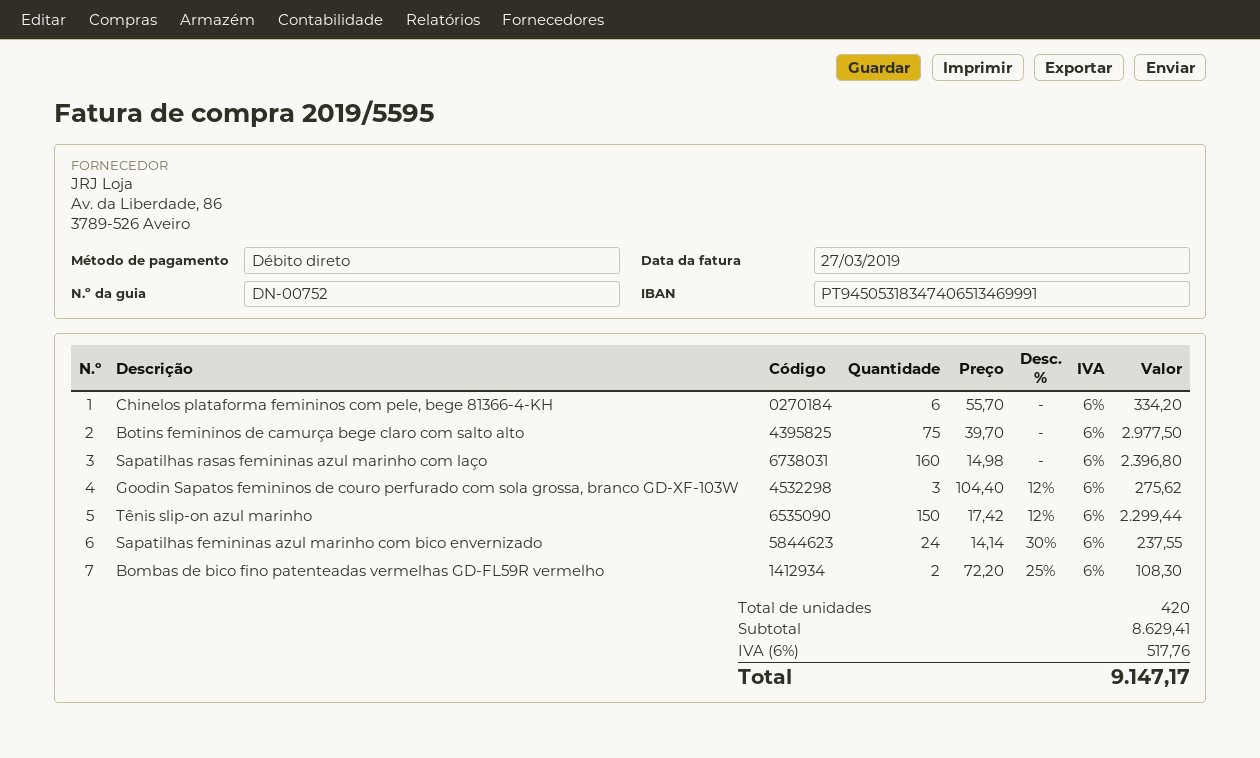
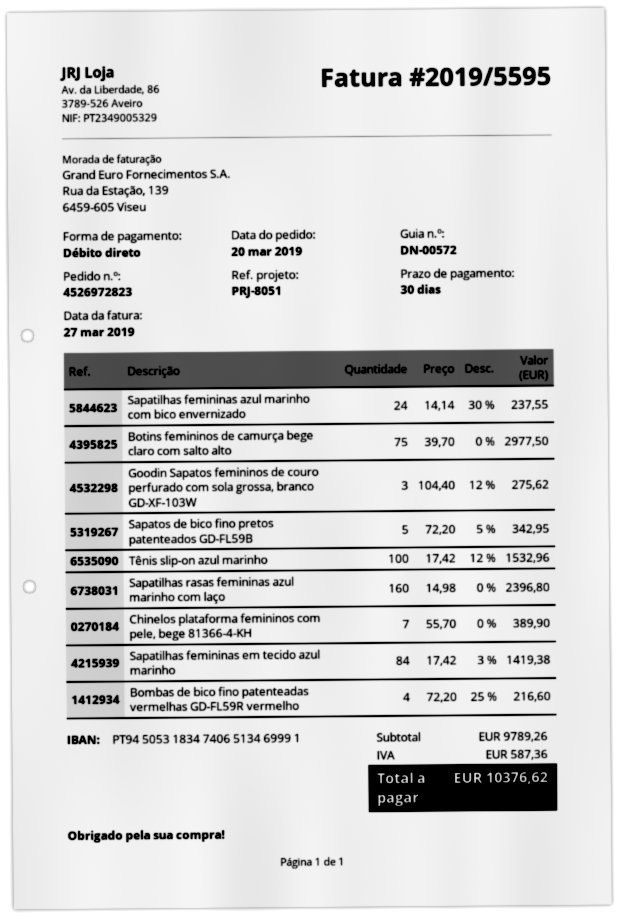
delivery note number: DN-00752 -> DN-00572
Chinelos plataforma femininos com pele, bege 81366-4-KH: 6 x 55.70 = 334.20 -> 7 x 55.70 = 389.90
Tênis slip-on azul marinho: 150 x 17.42 - 12% = 2299.44 -> 100 x 17.42 - 12% = 1532.96
Bombas de bico fino patenteadas vermelhas GD-FL59R vermelho: 2 x 72.20 - 25% = 108.30 -> 4 x 72.20 - 25% = 216.60
Sapatos de bico fino pretos patenteados GD-FL59B: none -> 5 x 72.20 - 5% = 342.95
Sapatilhas femininas em tecido azul marinho: none -> 84 x 17.42 - 3% = 1419.38
subtotal: 8629.41 -> 9789.26
tax: 517.76 -> 587.36
total: 9147.17 -> 10376.62

